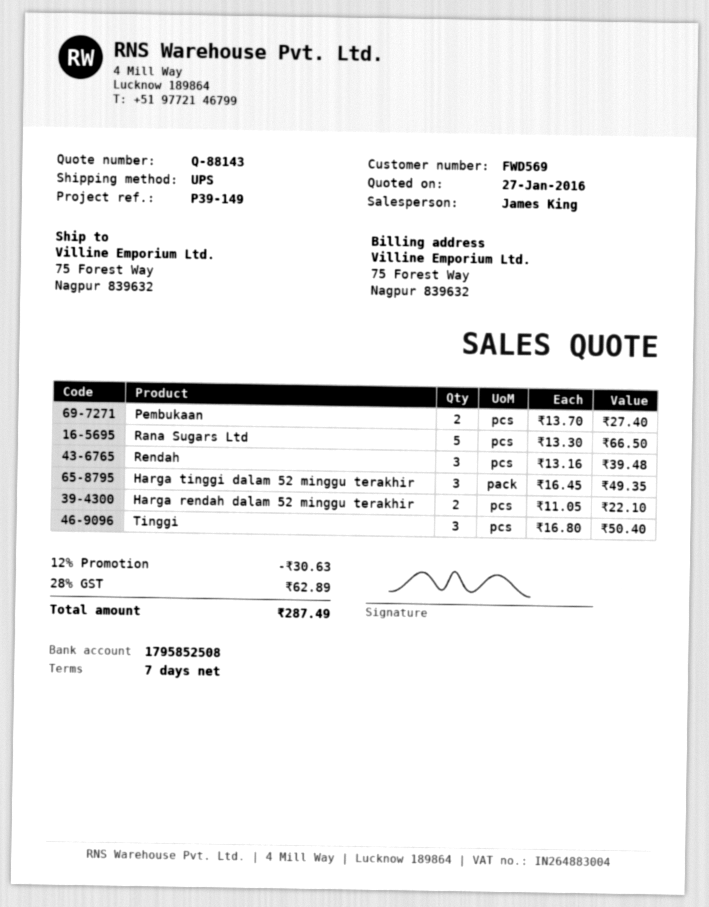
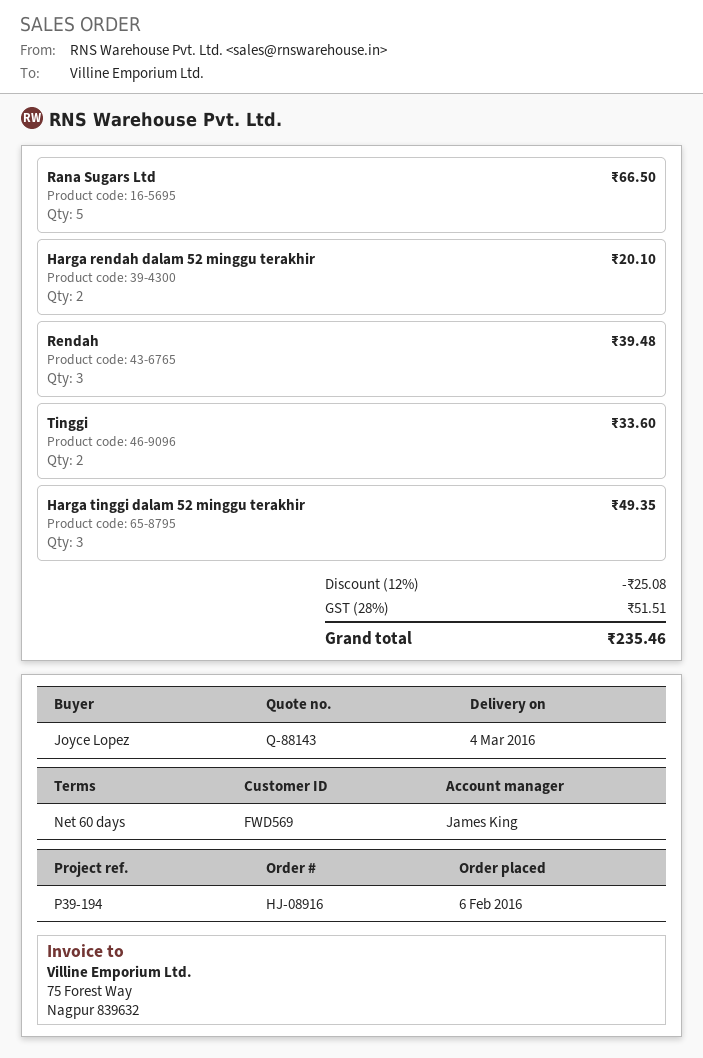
payment terms: 7 days -> 60 days
reference: P39-149 -> P39-194
Pembukaan: 2 for 27.40 -> none
Harga rendah dalam 52 minggu terakhir: 2 for 22.10 -> 2 for 20.10
Tinggi: 3 for 50.40 -> 2 for 33.60
discount: 12% = 30.63 -> 12% = 25.08
tax: 28% = 62.89 -> 28% = 51.51
total: 287.49 -> 235.46

